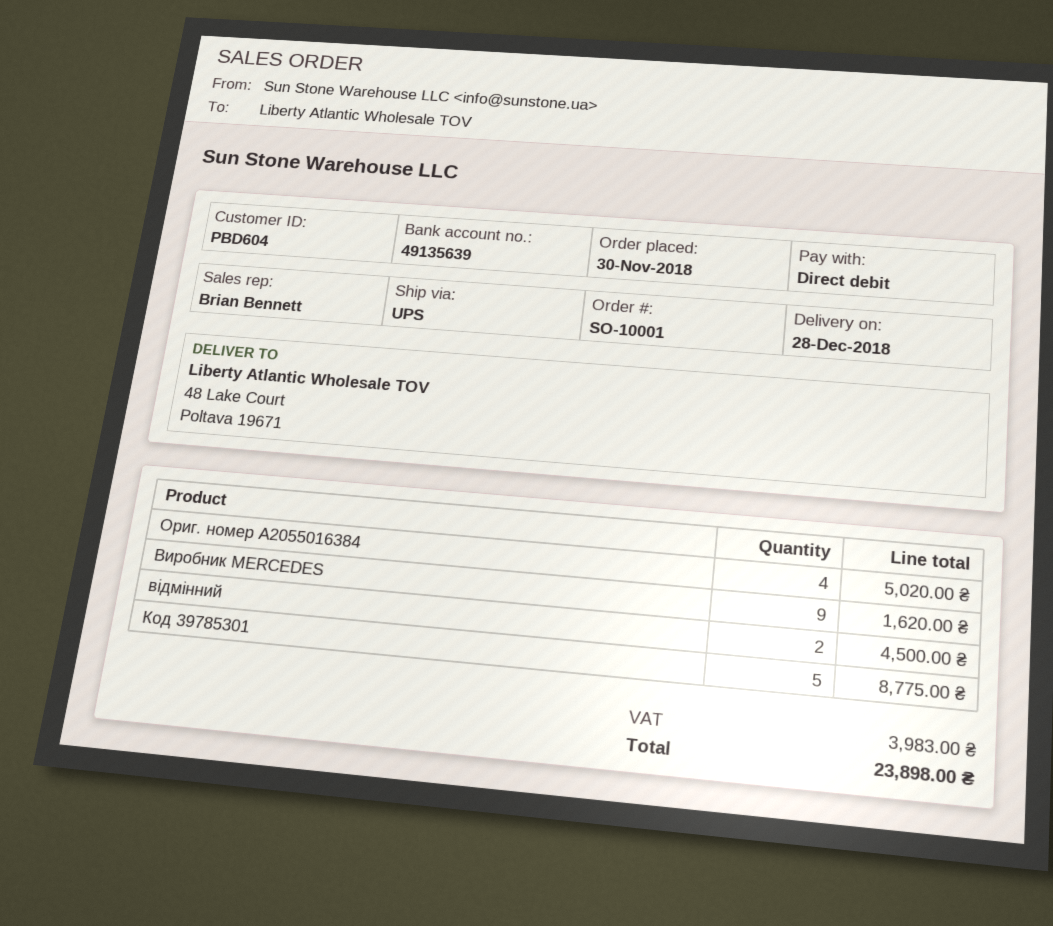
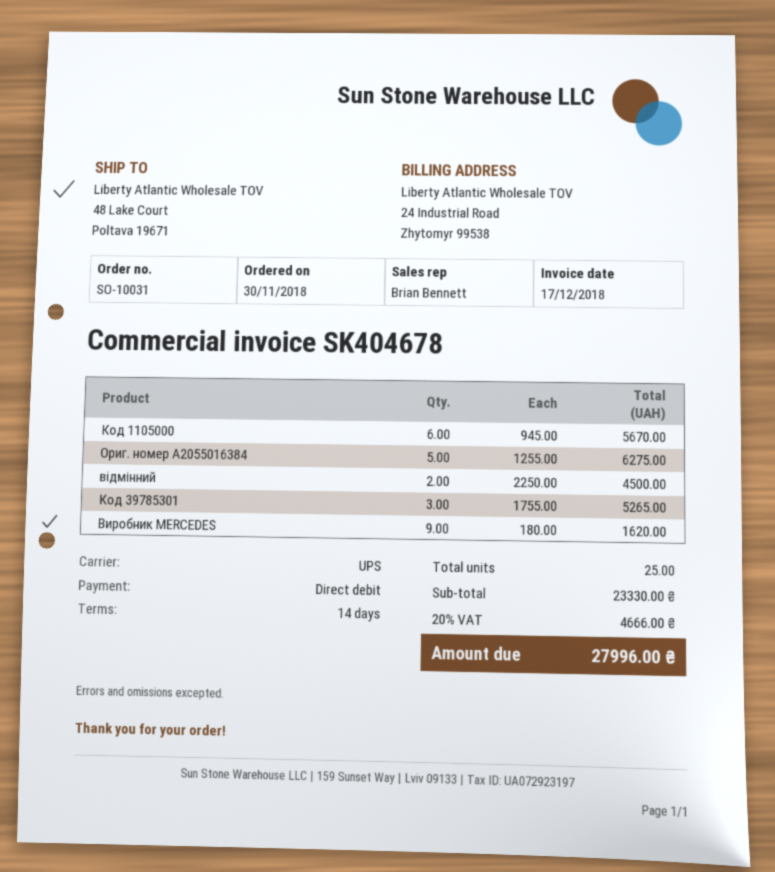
order number: SO-10001 -> SO-10031
Ориг. номер A2055016384: 4 for 5020.00 -> 5 for 6275.00
Код 39785301: 5 for 8775.00 -> 3 for 5265.00
Код 1105000: none -> 6 for 5670.00
tax: 3983.00 -> 4666.00
total: 23898.00 -> 27996.00

